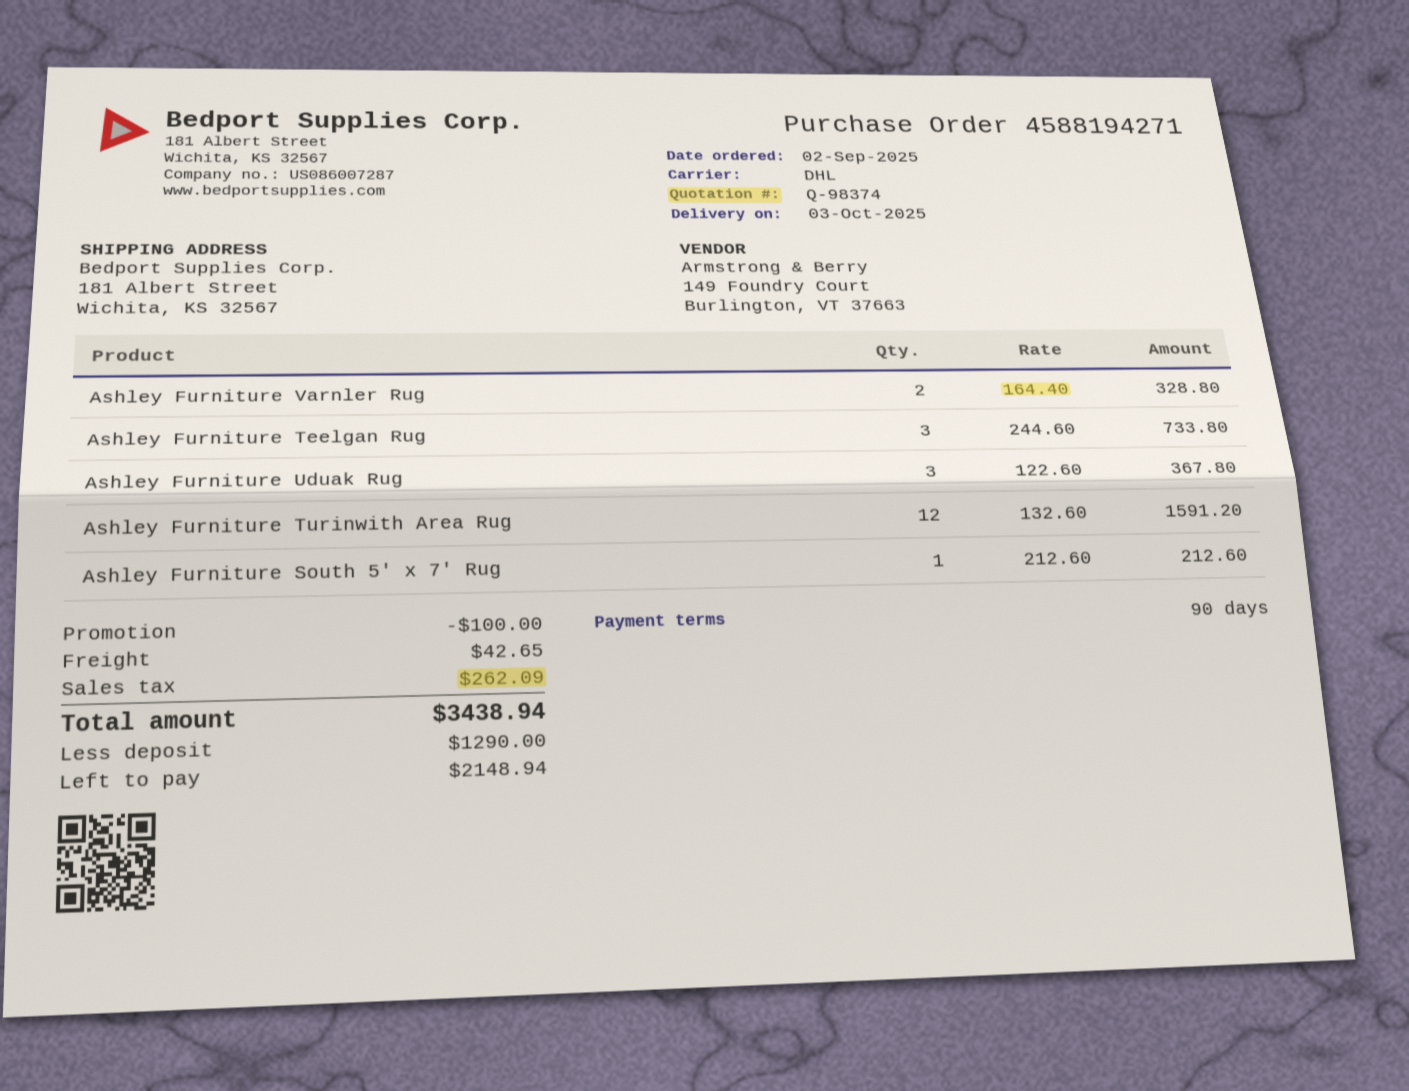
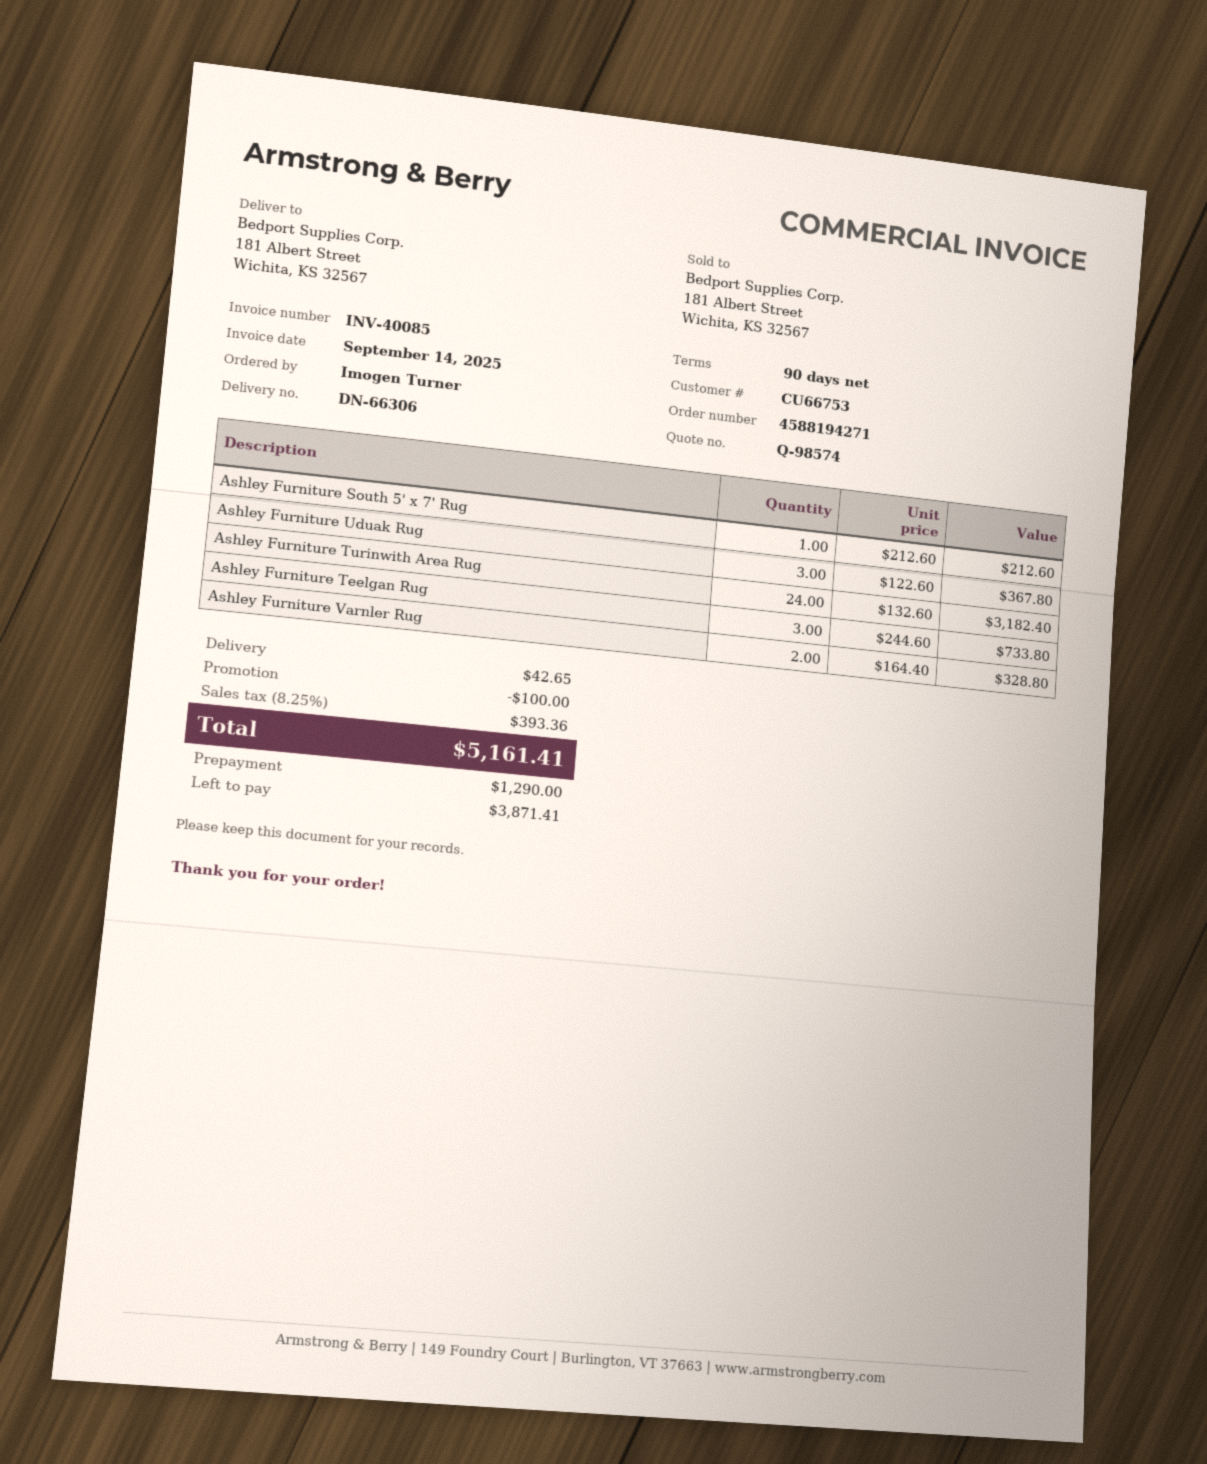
quote number: Q-98374 -> Q-98574
Ashley Furniture Turinwith Area Rug: 12 x 132.60 = 1591.20 -> 24 x 132.60 = 3182.40
tax: 262.09 -> 393.36
total: 3438.94 -> 5161.41
balance: 2148.94 -> 3871.41

